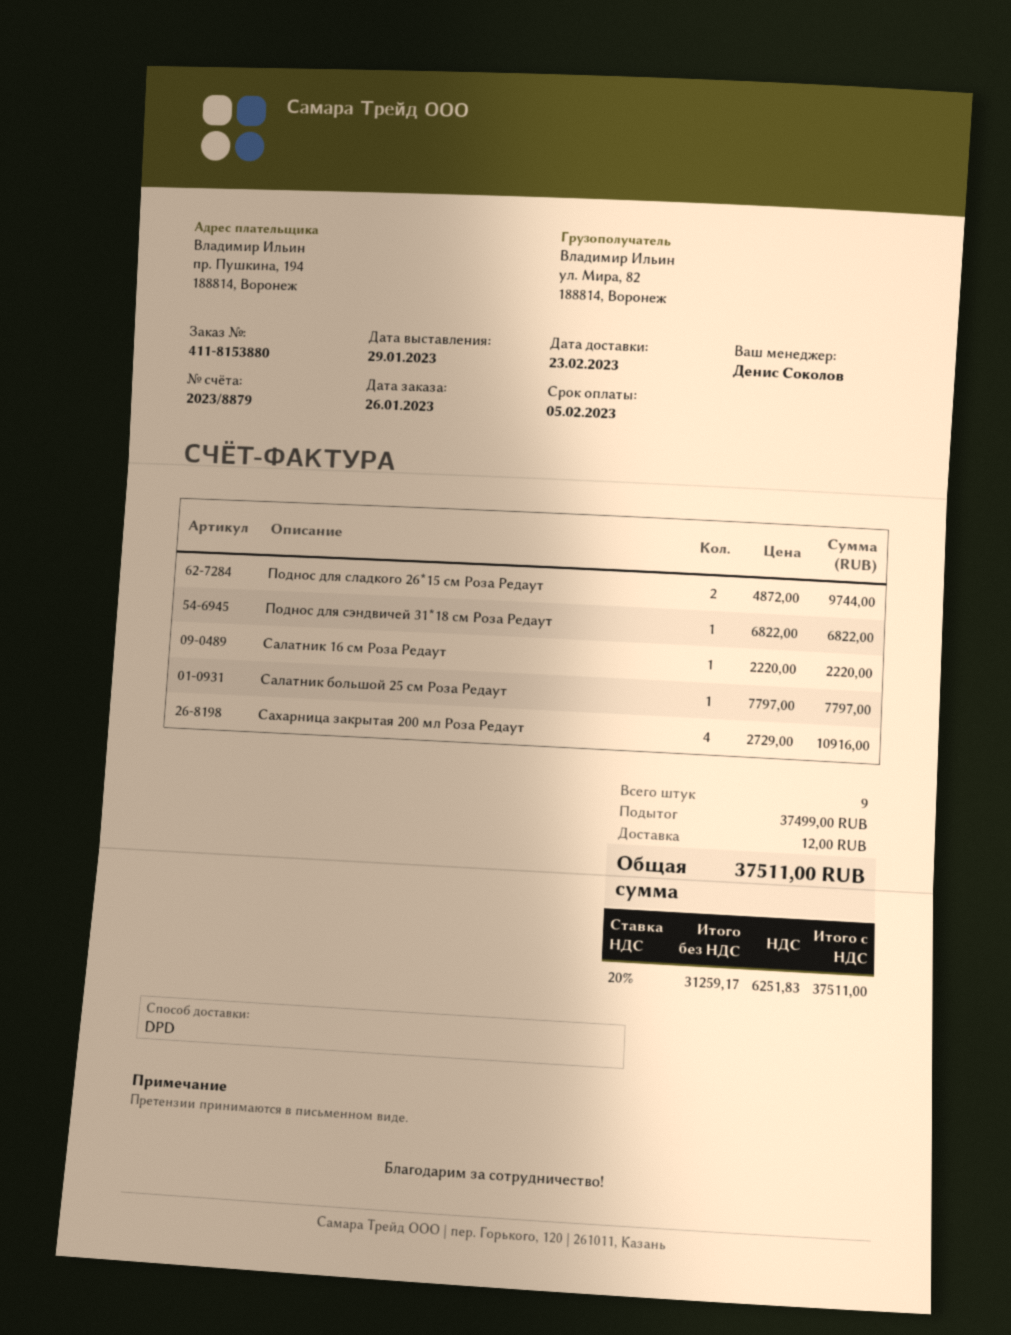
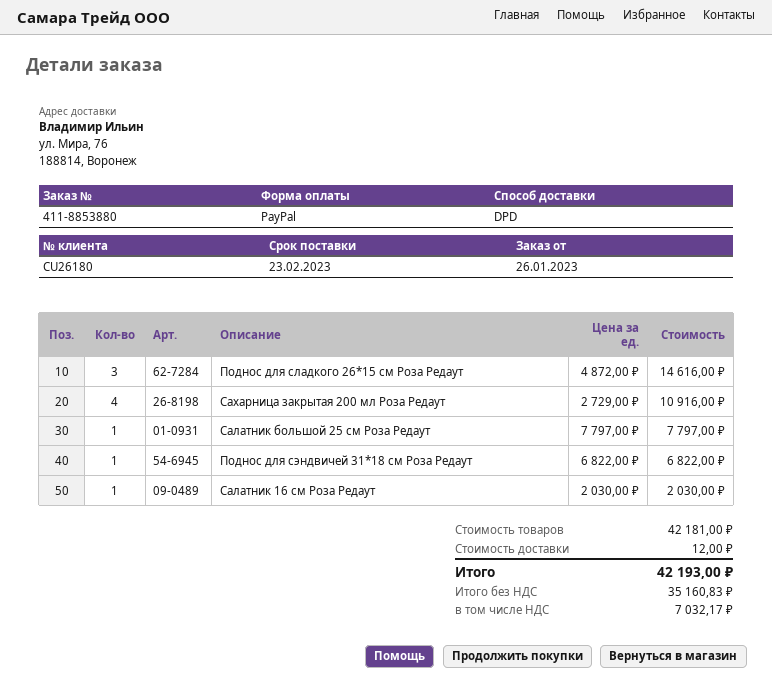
order number: 411-8153880 -> 411-8853880
ship to: ул. Мира, 82, 188814, Воронеж -> ул. Мира, 76, 188814, Воронеж
Поднос для сладкого 26*15 см Роза Редаут: 2 x 4872.00 = 9744.00 -> 3 x 4872.00 = 14616.00
Салатник 16 см Роза Редаут: 1 x 2220.00 = 2220.00 -> 1 x 2030.00 = 2030.00
subtotal: 37499.00 -> 42181.00
net: 31259.17 -> 35160.83
tax: 6251.83 -> 7032.17
total: 37511.00 -> 42193.00

